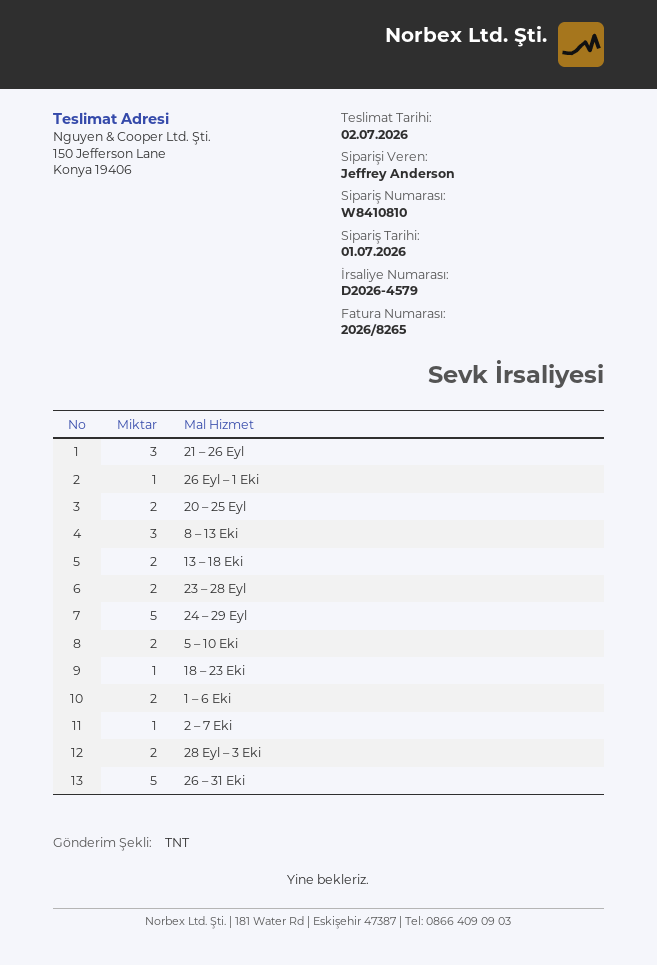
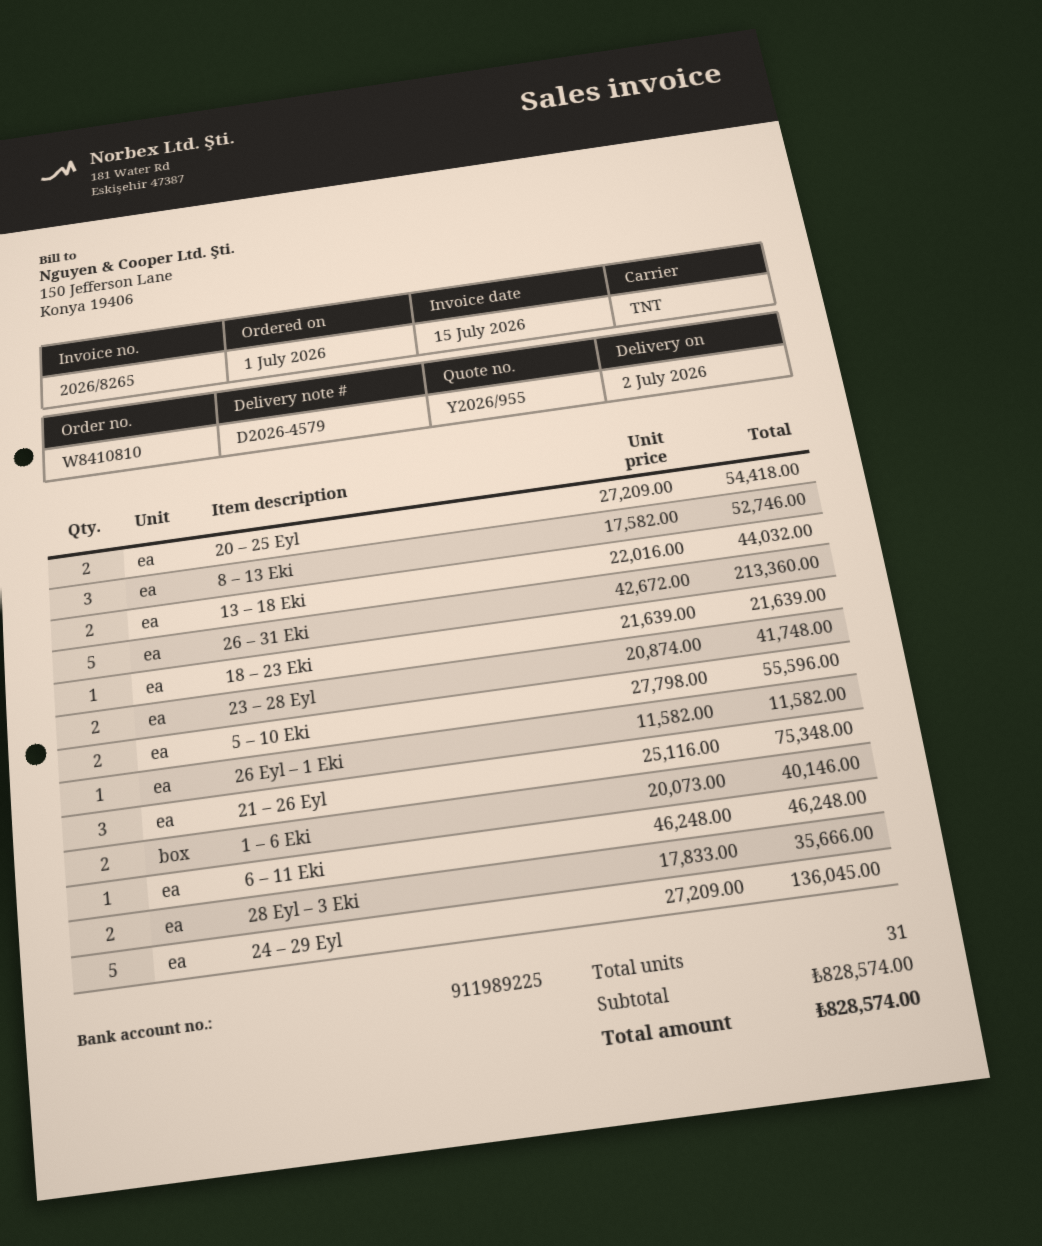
2 – 7 Eki: 1 -> none
6 – 11 Eki: none -> 1

